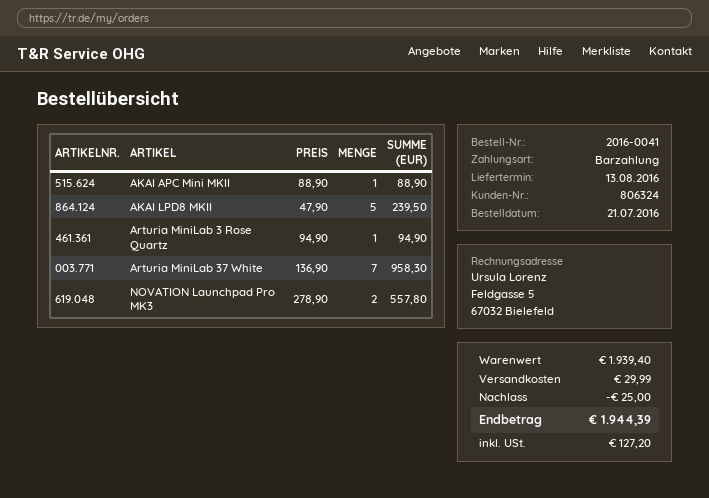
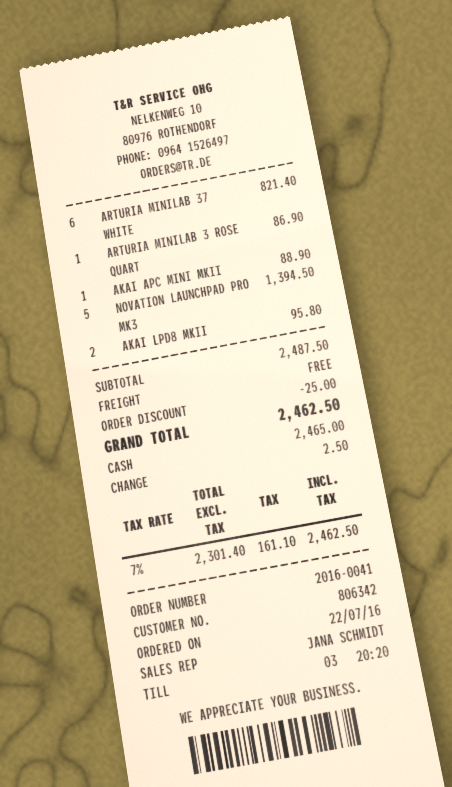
order date: 2016-07-21 -> 2016-07-22
customer number: 806324 -> 806342
AKAI LPD8 MKII: 5 for 239.50 -> 2 for 95.80
Arturia MiniLab 3 Rose Quartz: 1 for 94.90 -> 1 for 86.90
Arturia MiniLab 37 White: 7 for 958.30 -> 6 for 821.40
NOVATION Launchpad Pro MK3: 2 for 557.80 -> 5 for 1394.50
subtotal: 1939.40 -> 2487.50
shipping: 29.99 -> 0.00
tax: 127.20 -> 161.10
total: 1944.39 -> 2462.50

